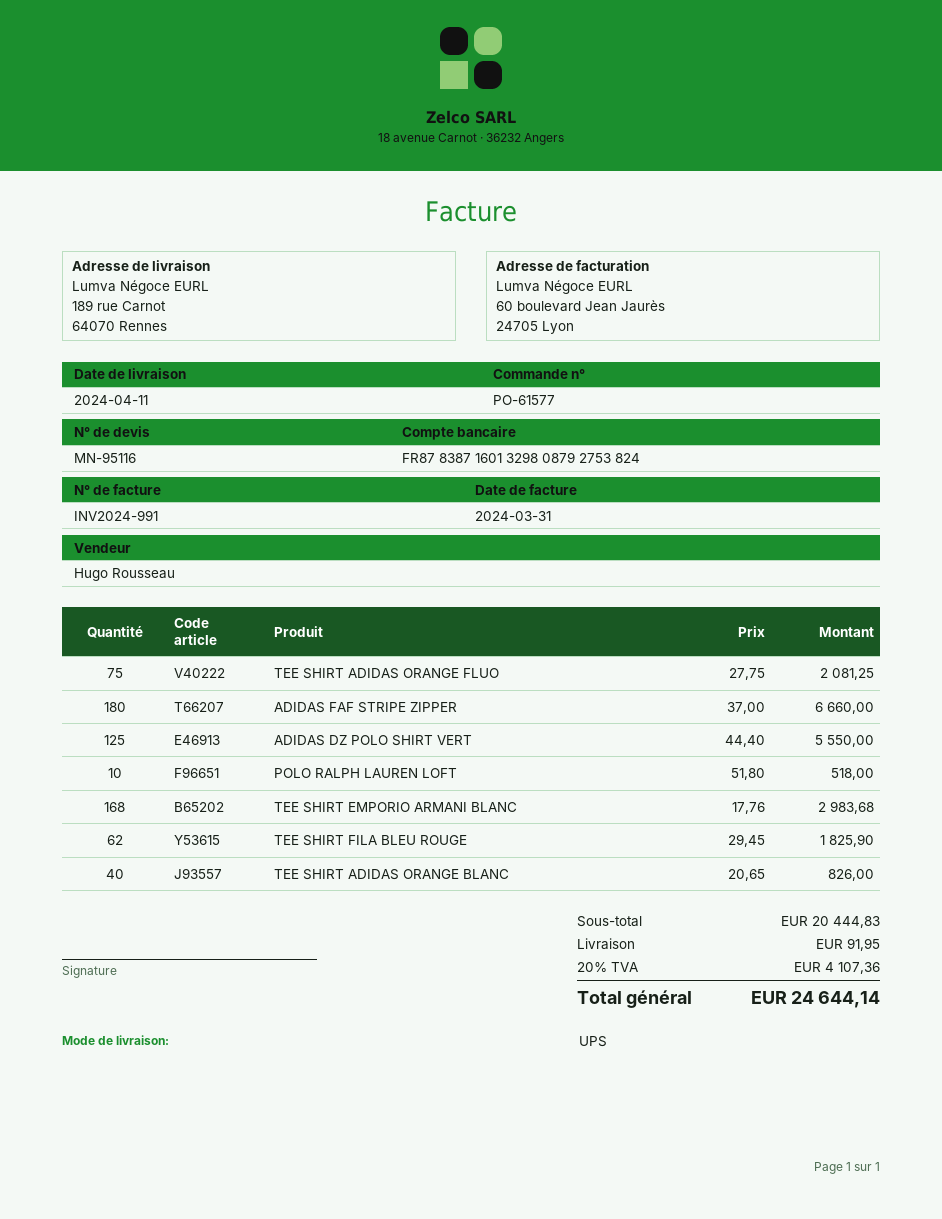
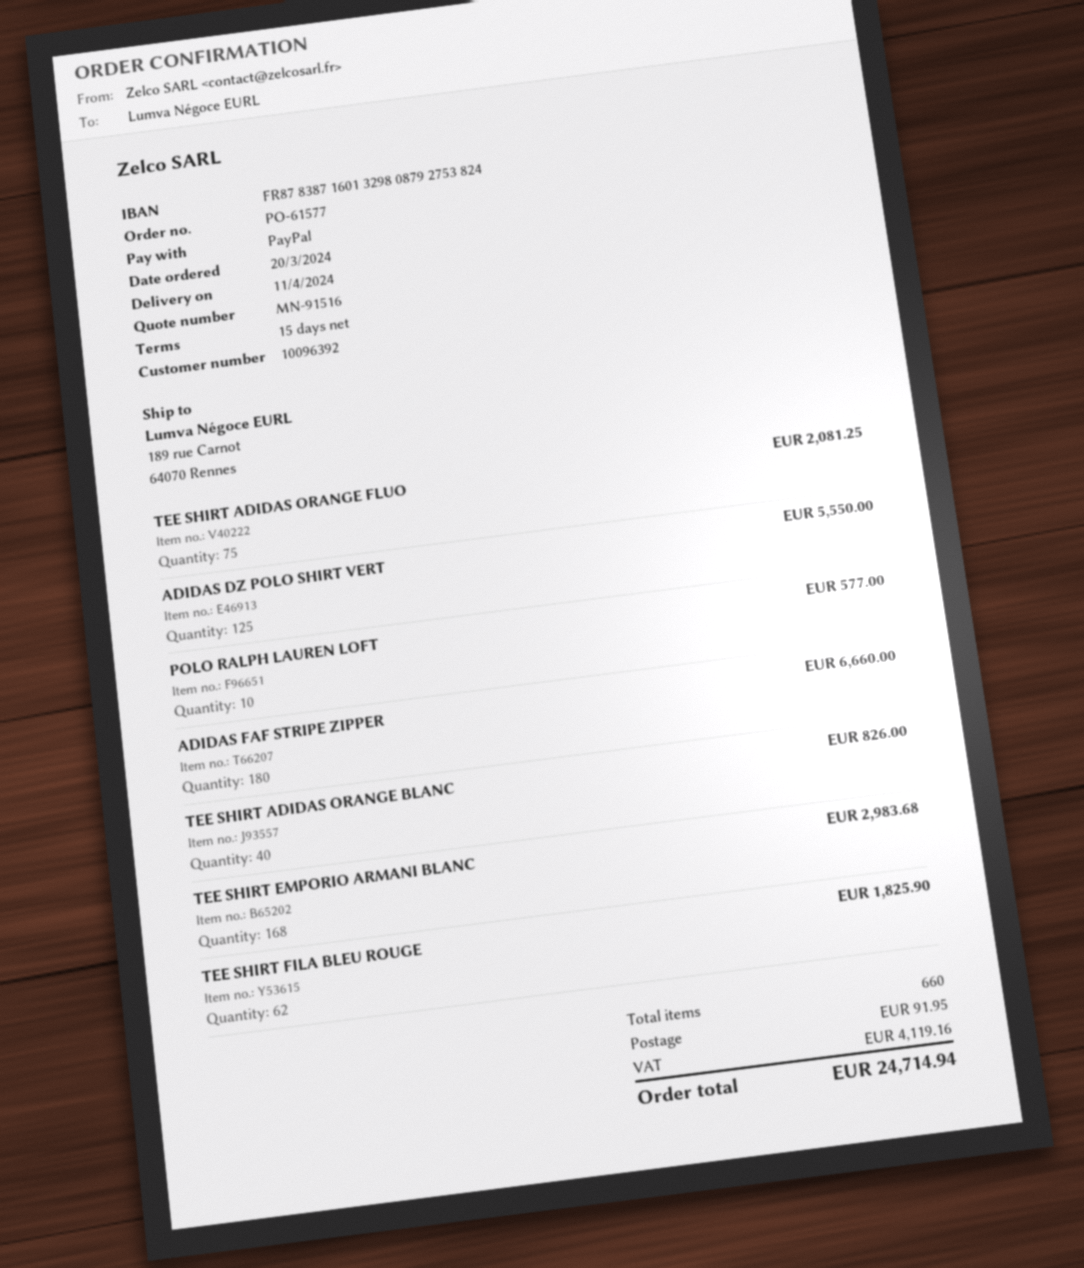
quote number: MN-95116 -> MN-91516
POLO RALPH LAUREN LOFT: 10 for 518.00 -> 10 for 577.00
tax: 4107.36 -> 4119.16
total: 24644.14 -> 24714.94

